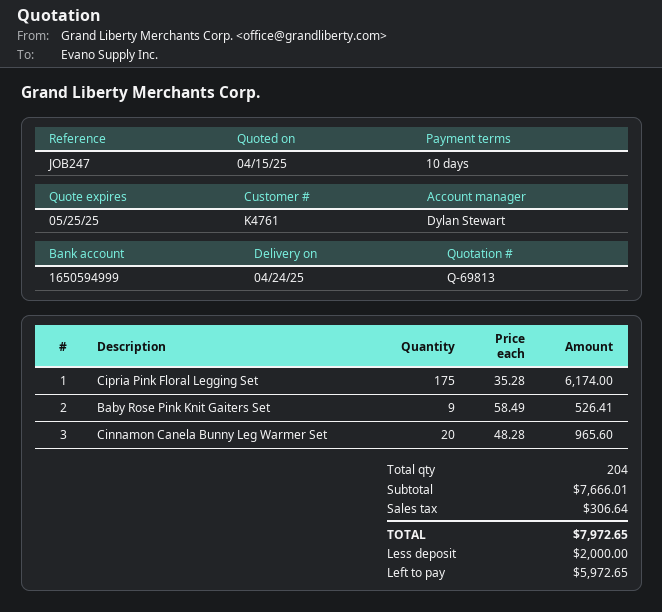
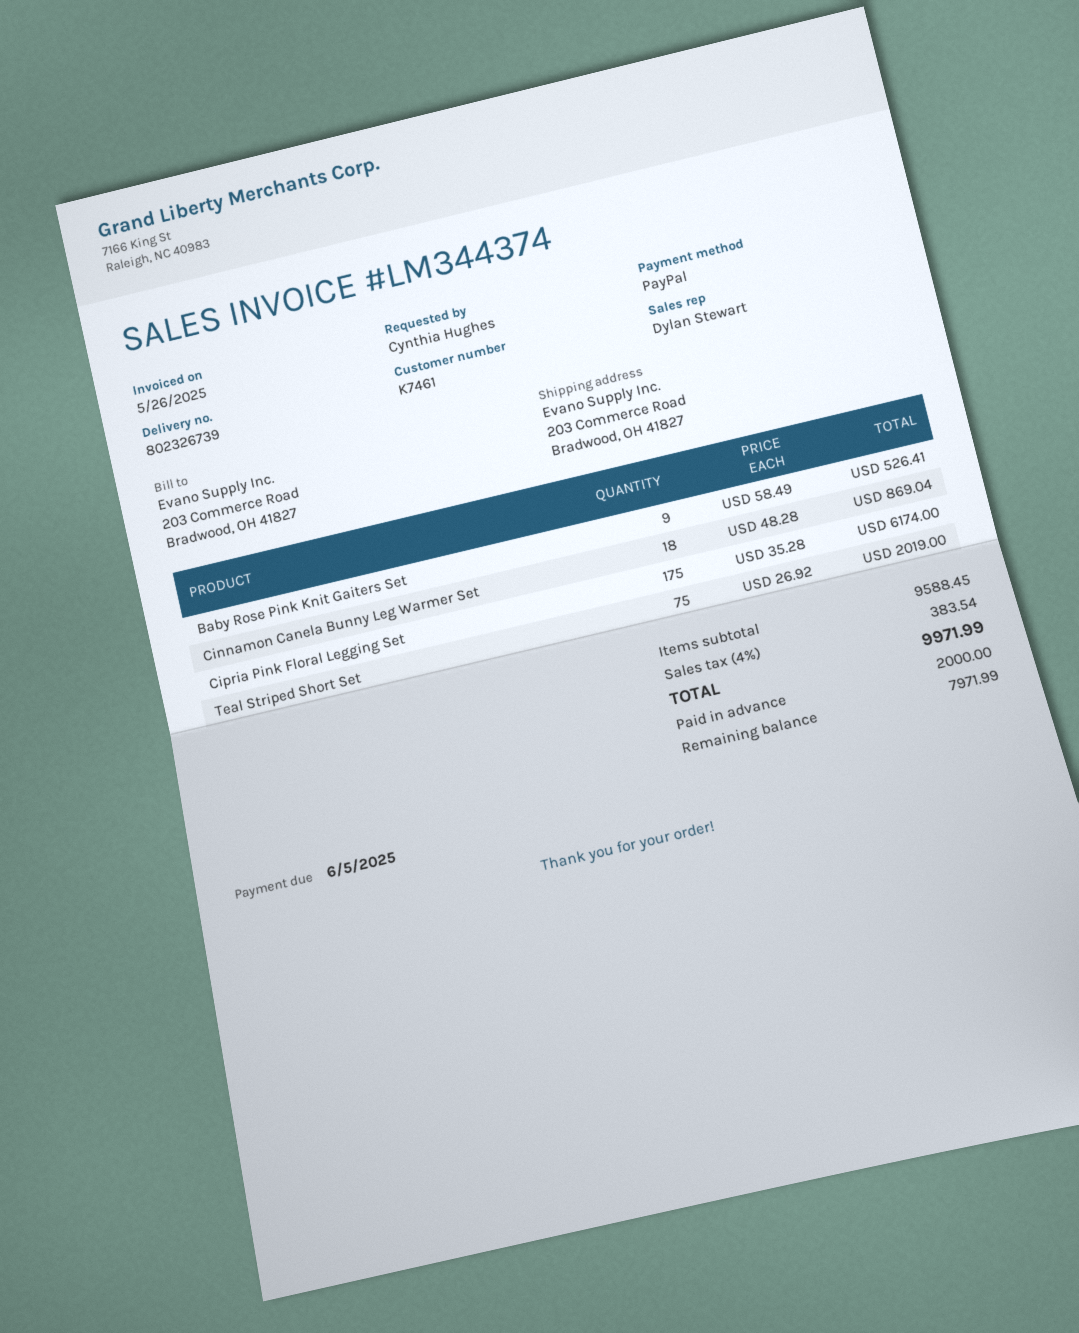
customer number: K4761 -> K7461
Cinnamon Canela Bunny Leg Warmer Set: 20 x 48.28 = 965.60 -> 18 x 48.28 = 869.04
Teal Striped Short Set: none -> 75 x 26.92 = 2019.00
subtotal: 7666.01 -> 9588.45
tax: 306.64 -> 383.54
total: 7972.65 -> 9971.99
balance: 5972.65 -> 7971.99

